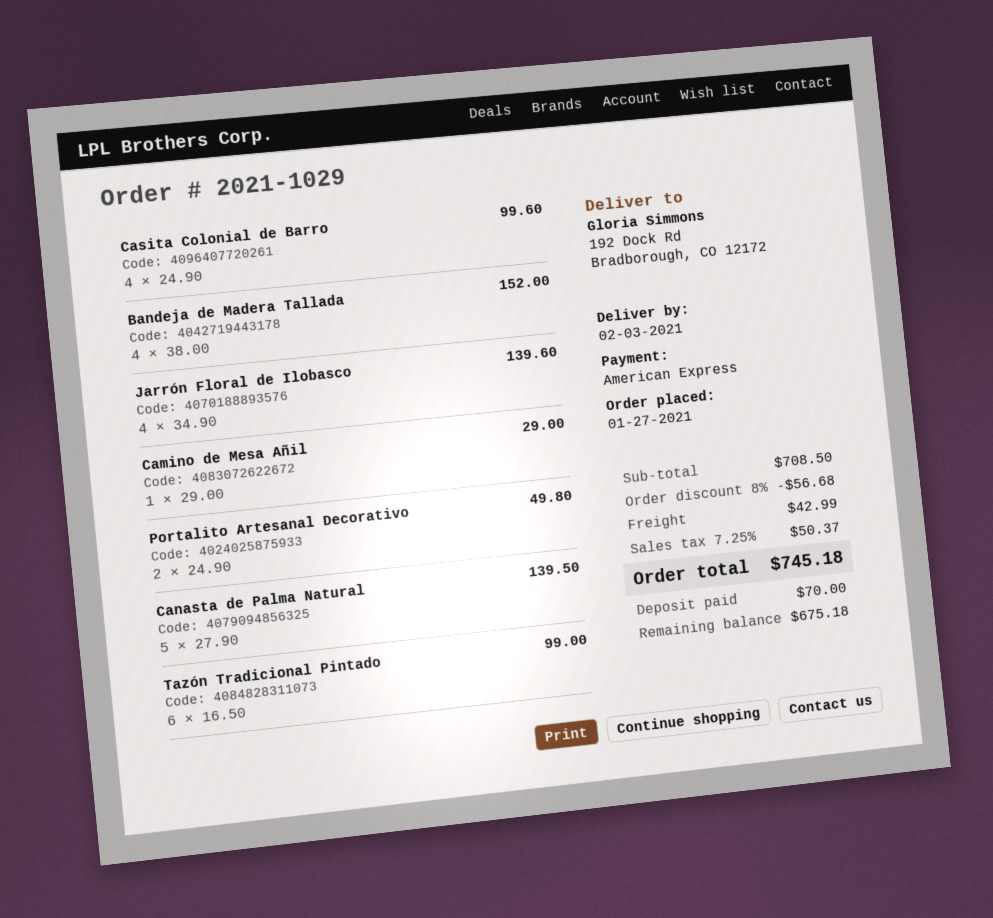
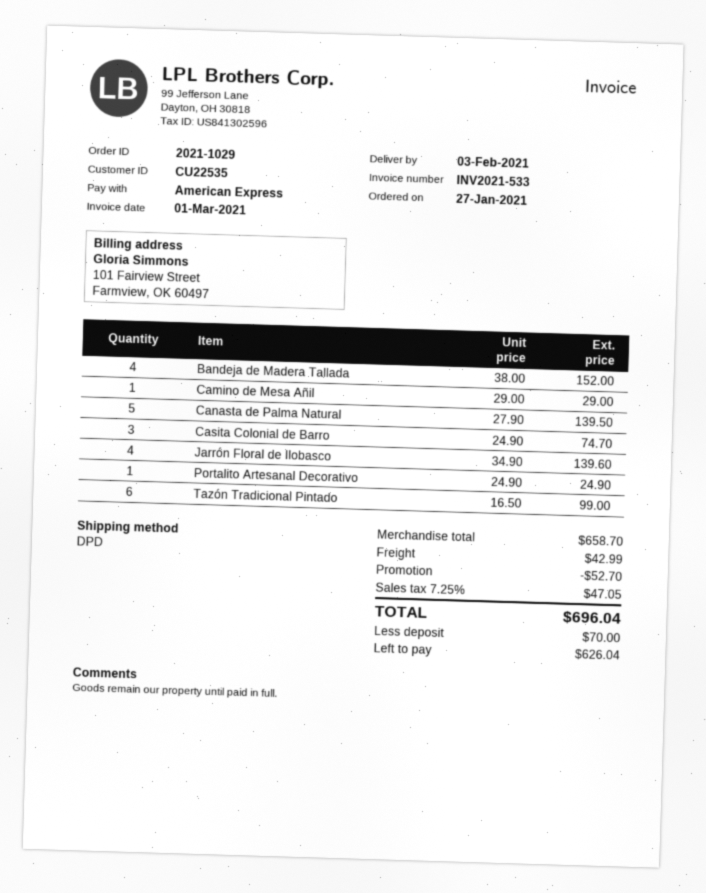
Casita Colonial de Barro: 4 x 24.90 = 99.60 -> 3 x 24.90 = 74.70
Portalito Artesanal Decorativo: 2 x 24.90 = 49.80 -> 1 x 24.90 = 24.90
subtotal: 708.50 -> 658.70
discount: 56.68 -> 52.70
tax: 7.25% = 50.37 -> 7.25% = 47.05
total: 745.18 -> 696.04
balance: 675.18 -> 626.04

